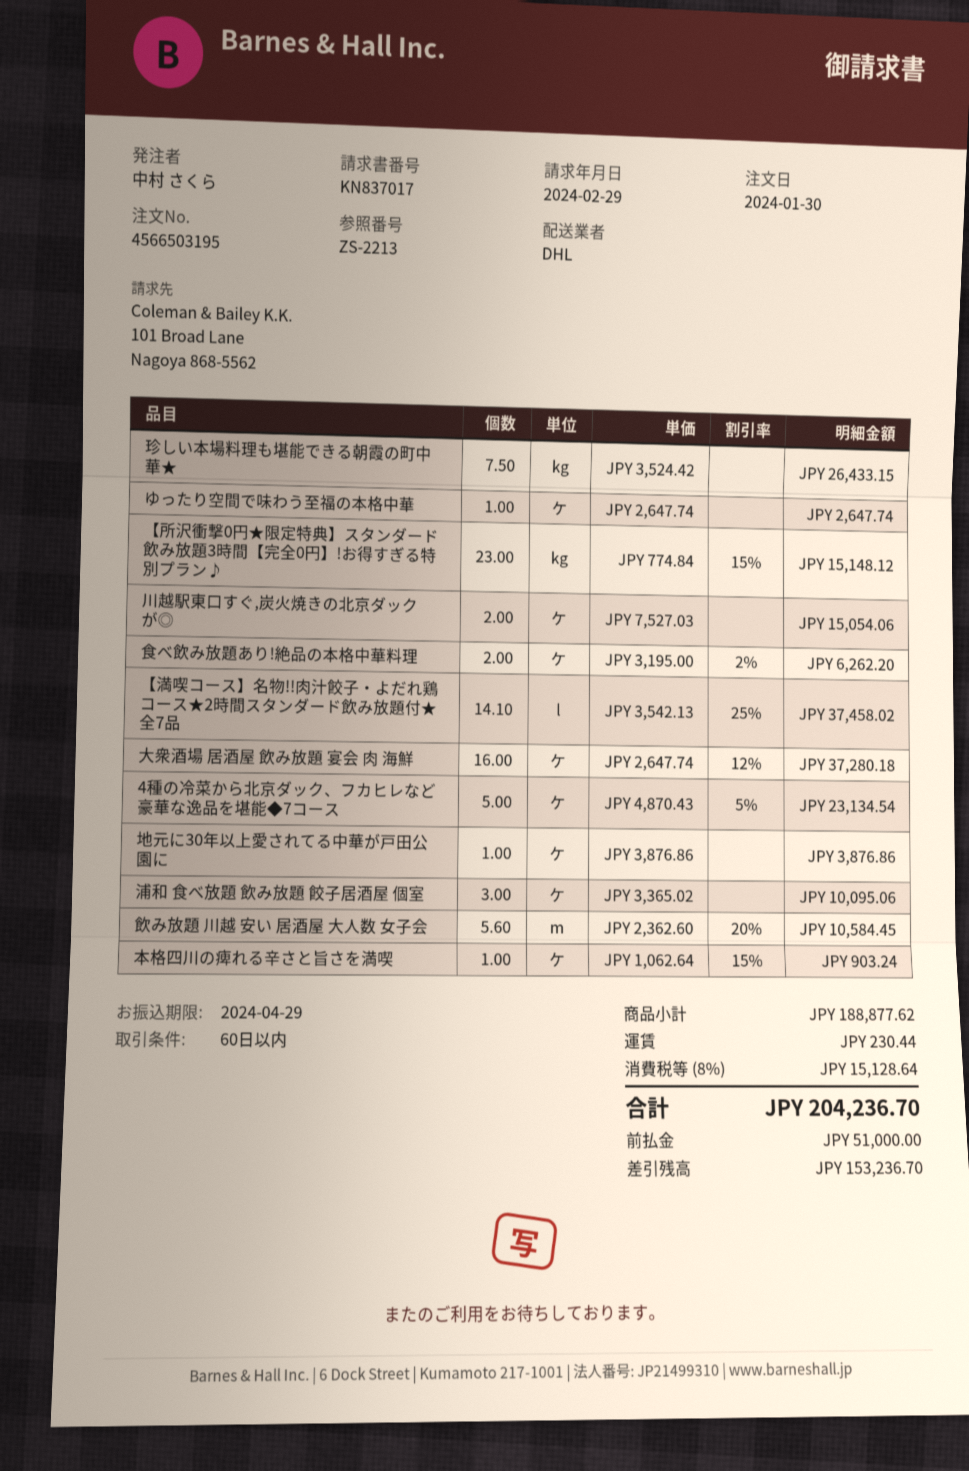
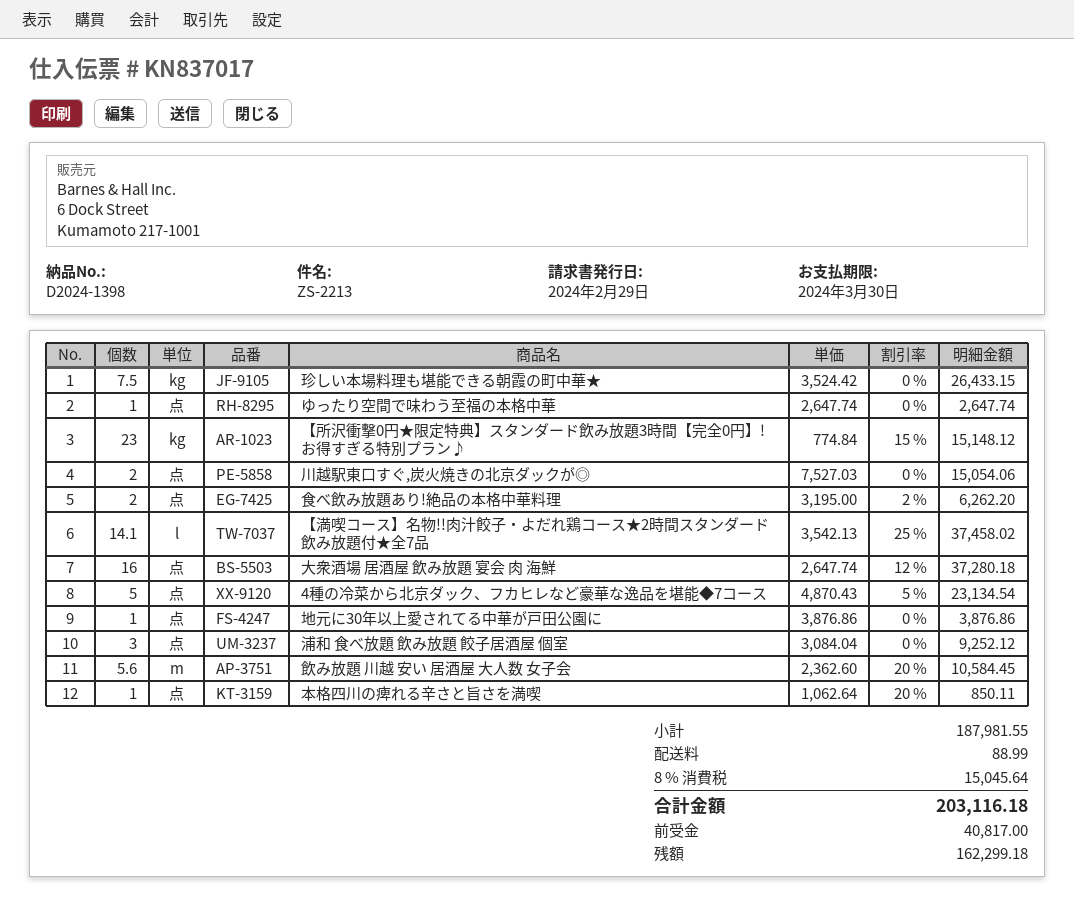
due date: 2024-04-29 -> 2024-03-30
浦和 食べ放題 飲み放題 餃子居酒屋 個室: 3 x 3365.02 = 10095.06 -> 3 x 3084.04 = 9252.12
本格四川の痺れる辛さと旨さを満喫: 1 x 1062.64 - 15% = 903.24 -> 1 x 1062.64 - 20% = 850.11
subtotal: 188877.62 -> 187981.55
shipping: 230.44 -> 88.99
tax: 8% = 15128.64 -> 8% = 15045.64
total: 204236.70 -> 203116.18
deposit: 51000.00 -> 40817.00
balance: 153236.70 -> 162299.18

